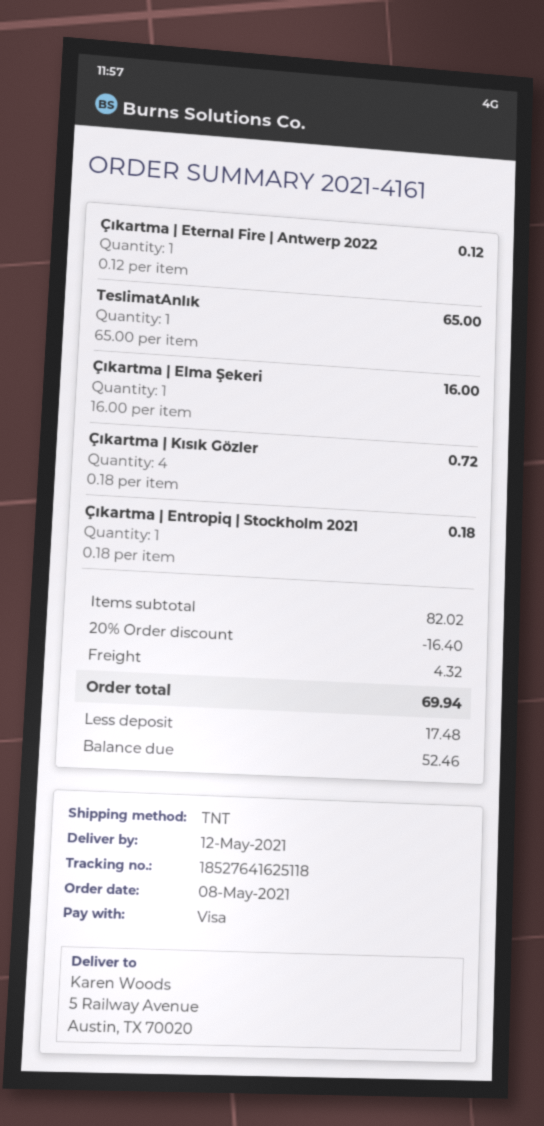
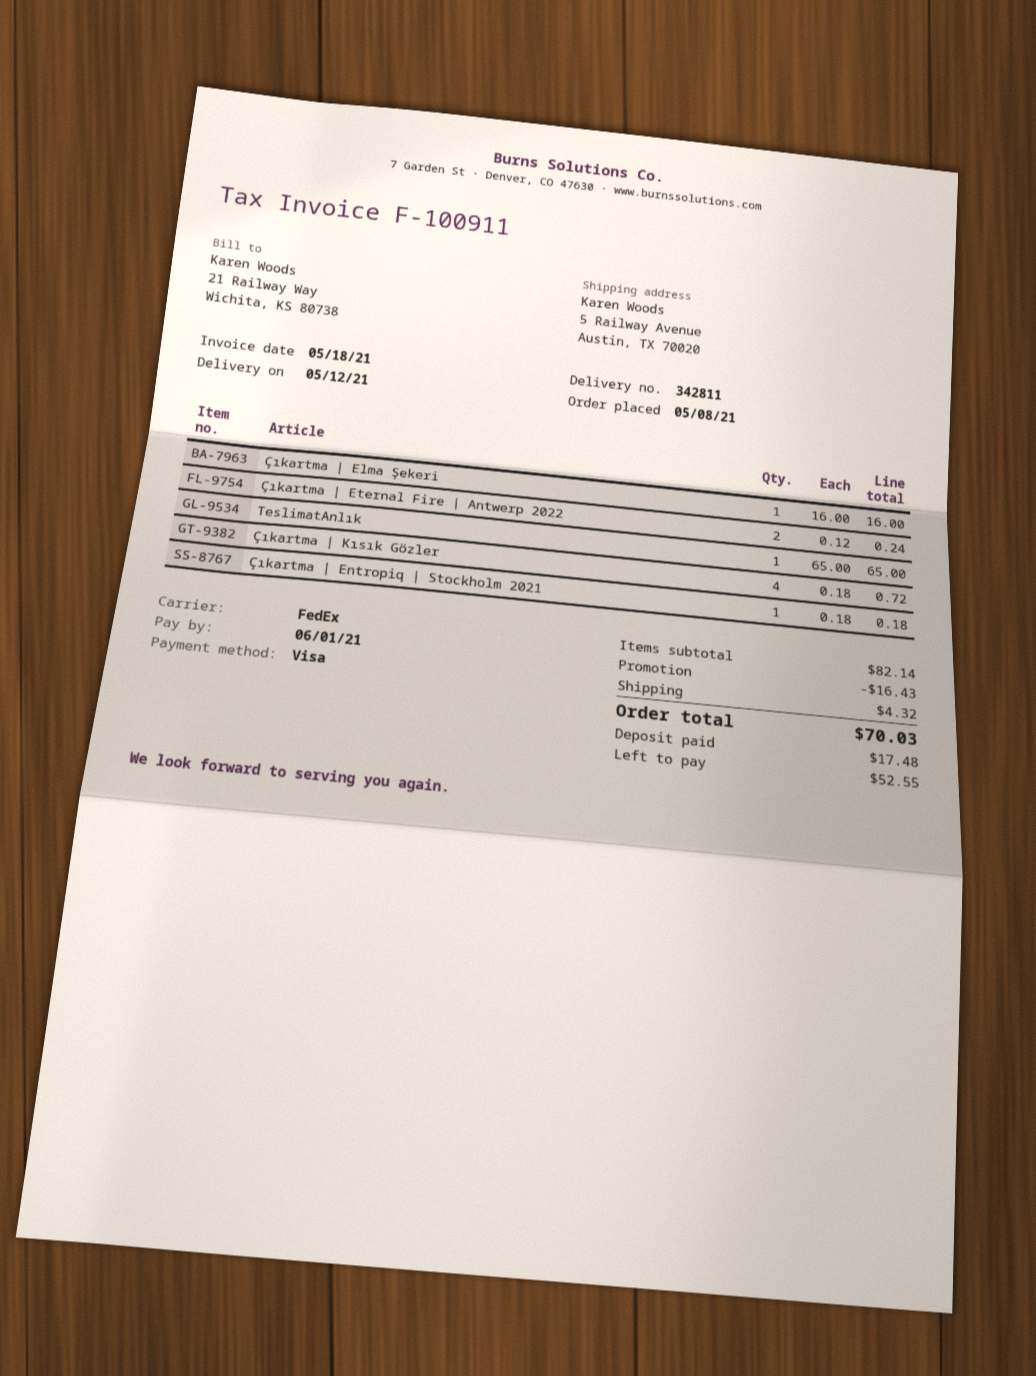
shipping method: TNT -> FedEx
Çıkartma | Eternal Fire | Antwerp 2022: 1 x 0.12 = 0.12 -> 2 x 0.12 = 0.24
subtotal: 82.02 -> 82.14
discount: 16.40 -> 16.43
total: 69.94 -> 70.03
balance: 52.46 -> 52.55

